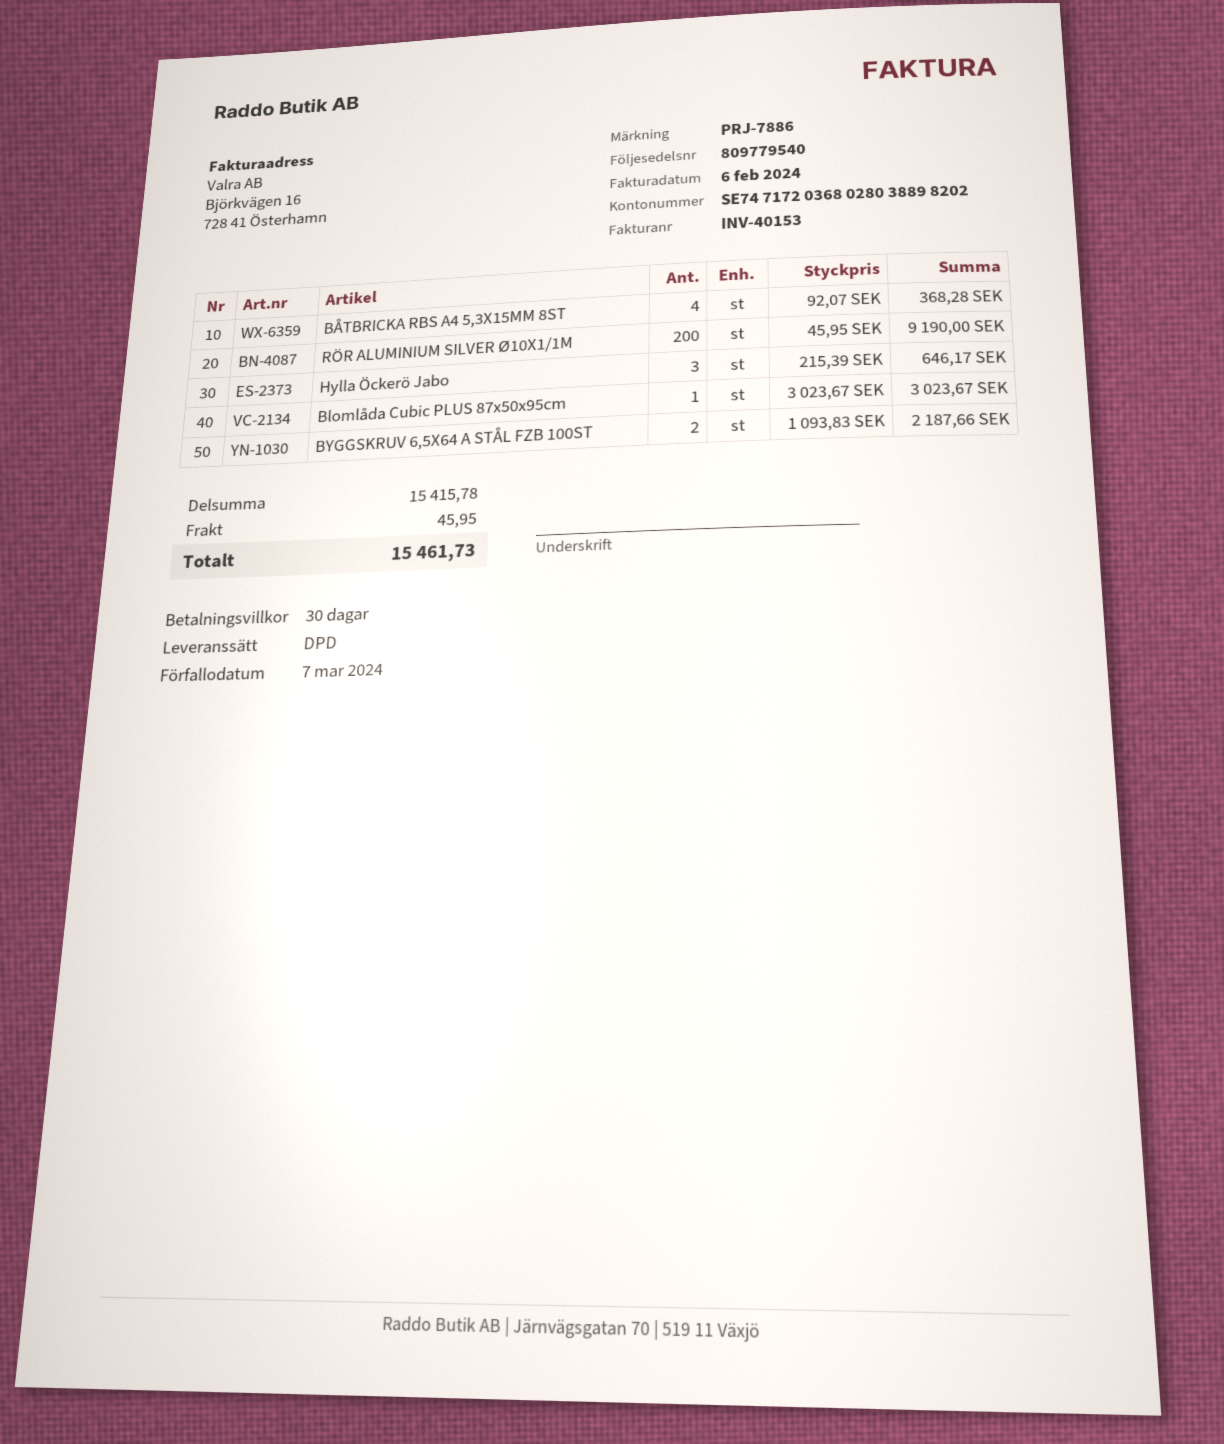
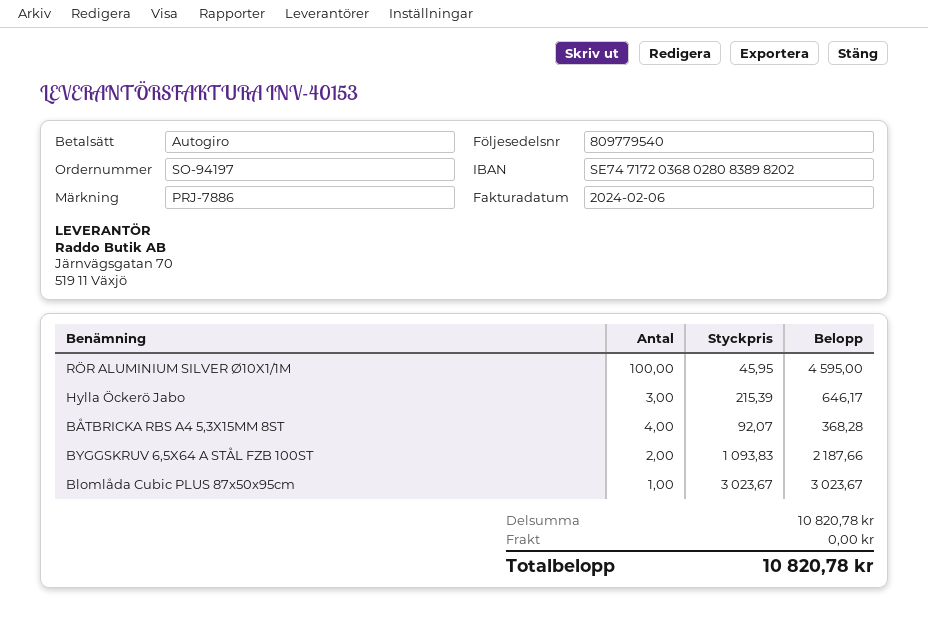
bank account: SE7471720368028038898202 -> SE7471720368028083898202
RÖR ALUMINIUM SILVER Ø10X1/1M: 200 x 45.95 = 9190.00 -> 100 x 45.95 = 4595.00
subtotal: 15415.78 -> 10820.78
shipping: 45.95 -> 0.00
total: 15461.73 -> 10820.78

